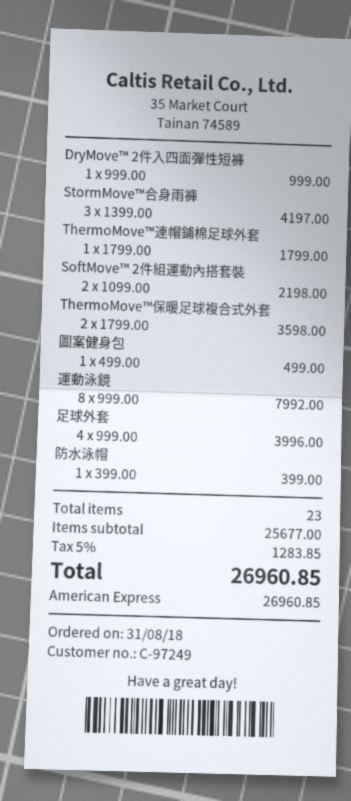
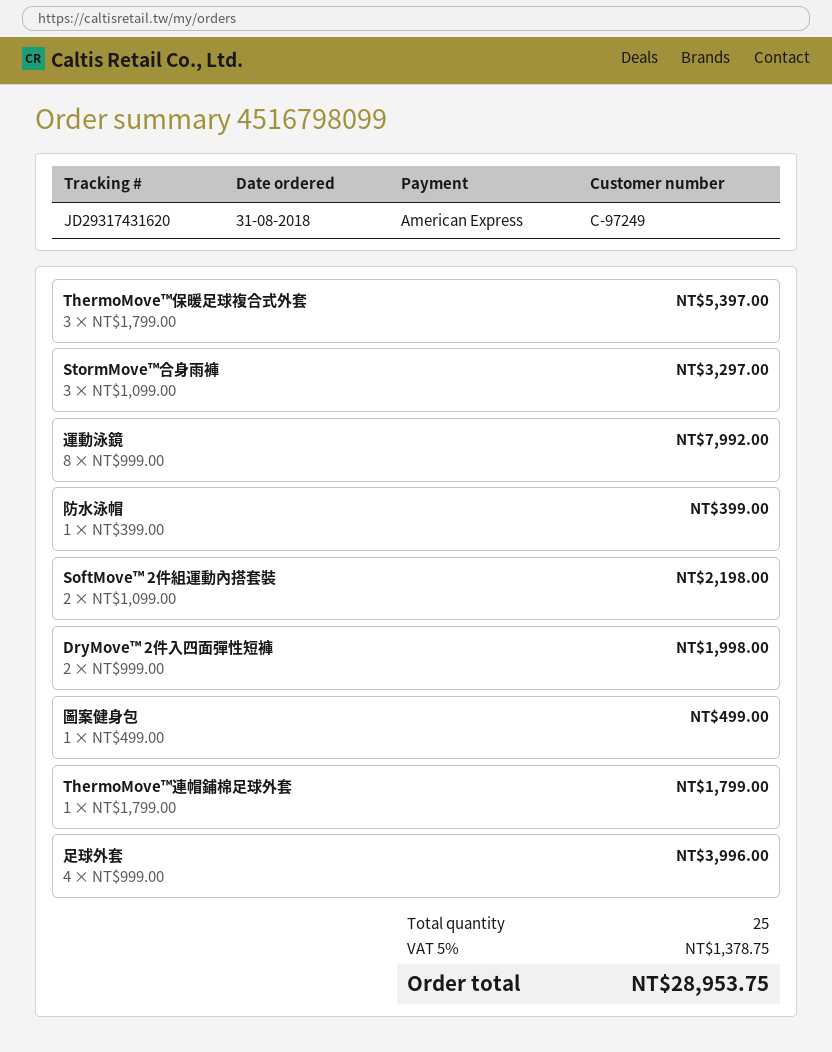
DryMove™ 2件入四面彈性短褲: 1 x 999.00 = 999.00 -> 2 x 999.00 = 1998.00
StormMove™合身雨褲: 3 x 1399.00 = 4197.00 -> 3 x 1099.00 = 3297.00
ThermoMove™保暖足球複合式外套: 2 x 1799.00 = 3598.00 -> 3 x 1799.00 = 5397.00
total quantity: 23 -> 25
tax: 5% = 1283.85 -> 5% = 1378.75
total: 26960.85 -> 28953.75

